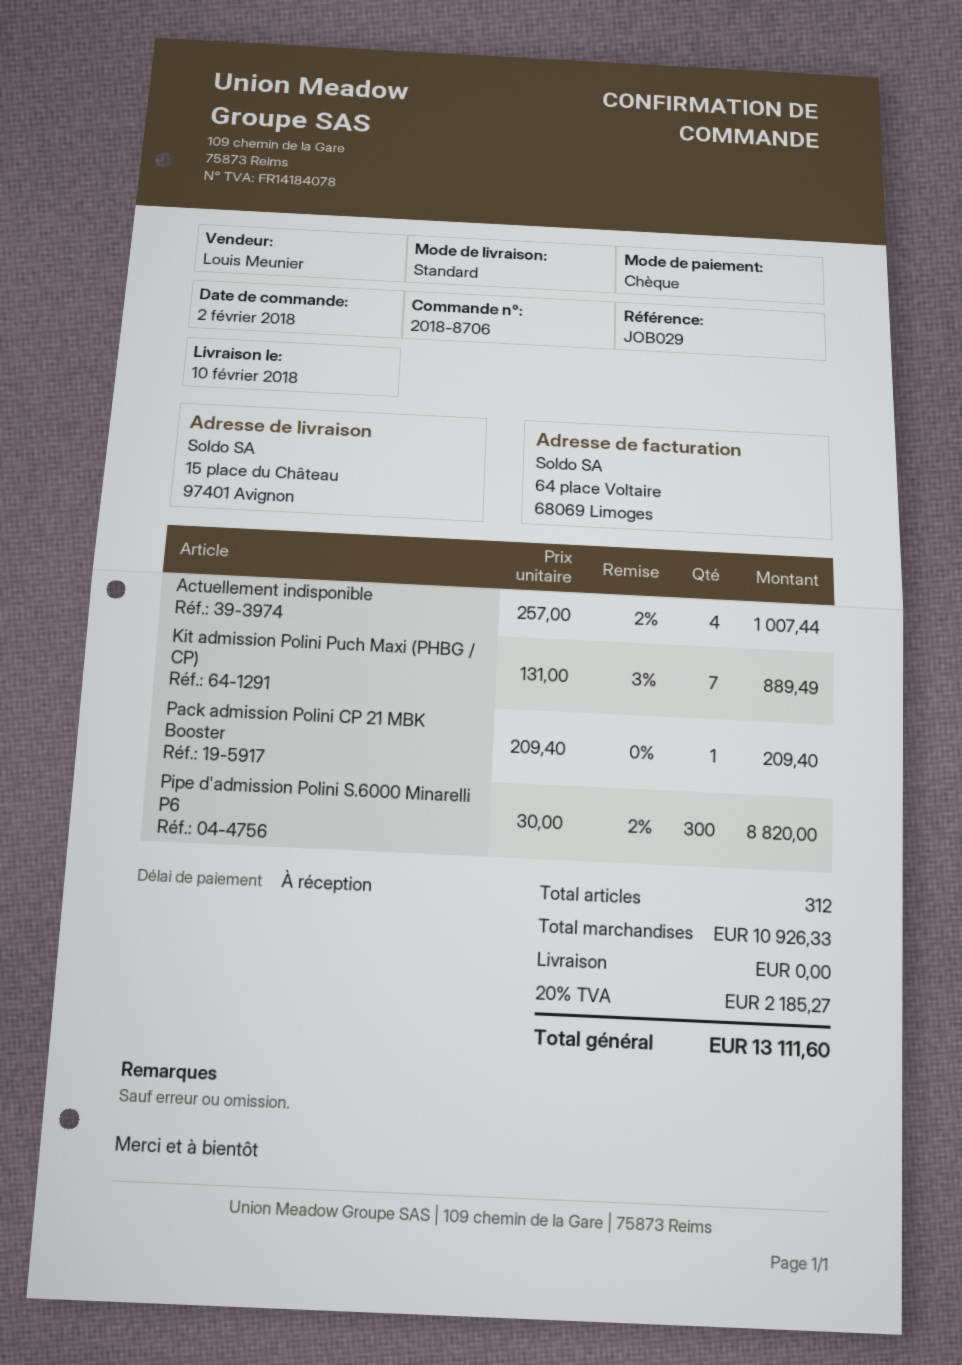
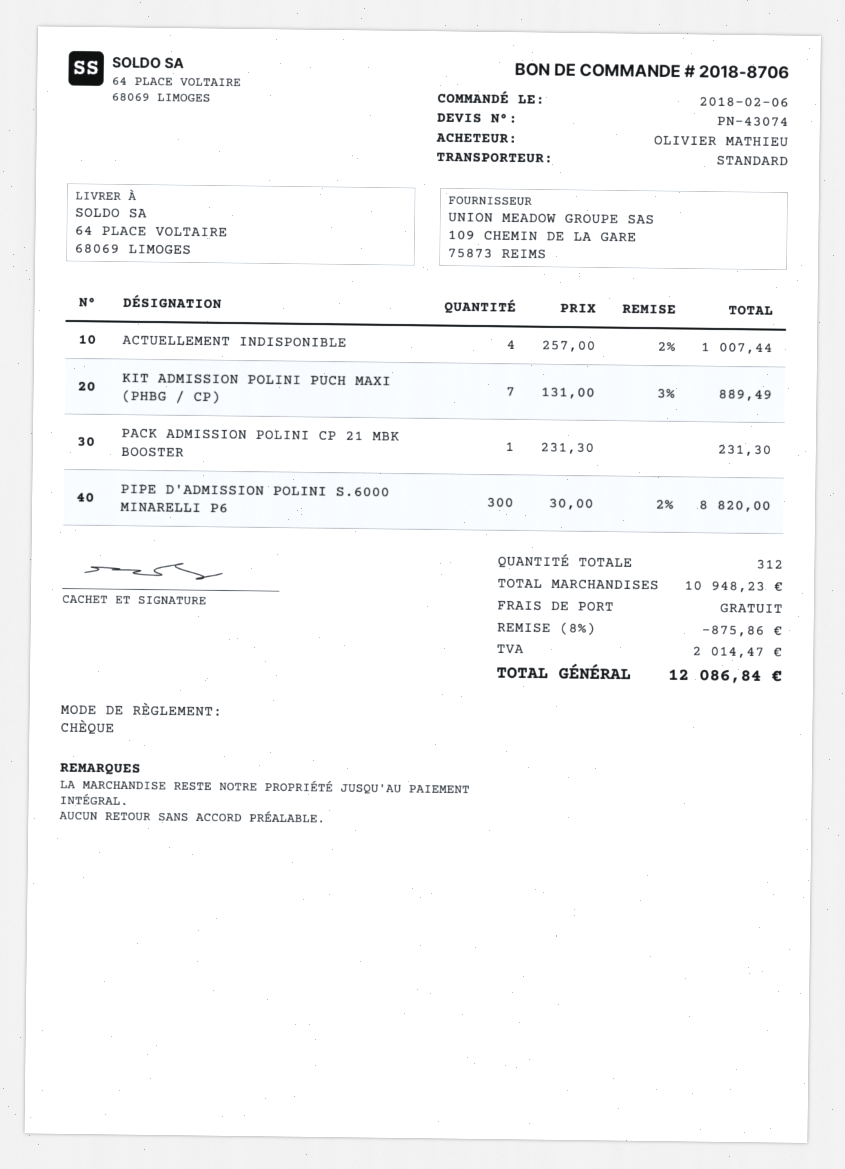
order date: 2018-02-02 -> 2018-02-06
ship to: 15 place du Château, 97401 Avignon -> 64 PLACE VOLTAIRE, 68069 LIMOGES
Pack admission Polini CP 21 MBK Booster: 1 x 209.40 = 209.40 -> 1 x 231.30 = 231.30
subtotal: 10926.33 -> 10948.23
discount: none -> 8% = 875.86
tax: 2185.27 -> 2014.47
total: 13111.60 -> 12086.84

